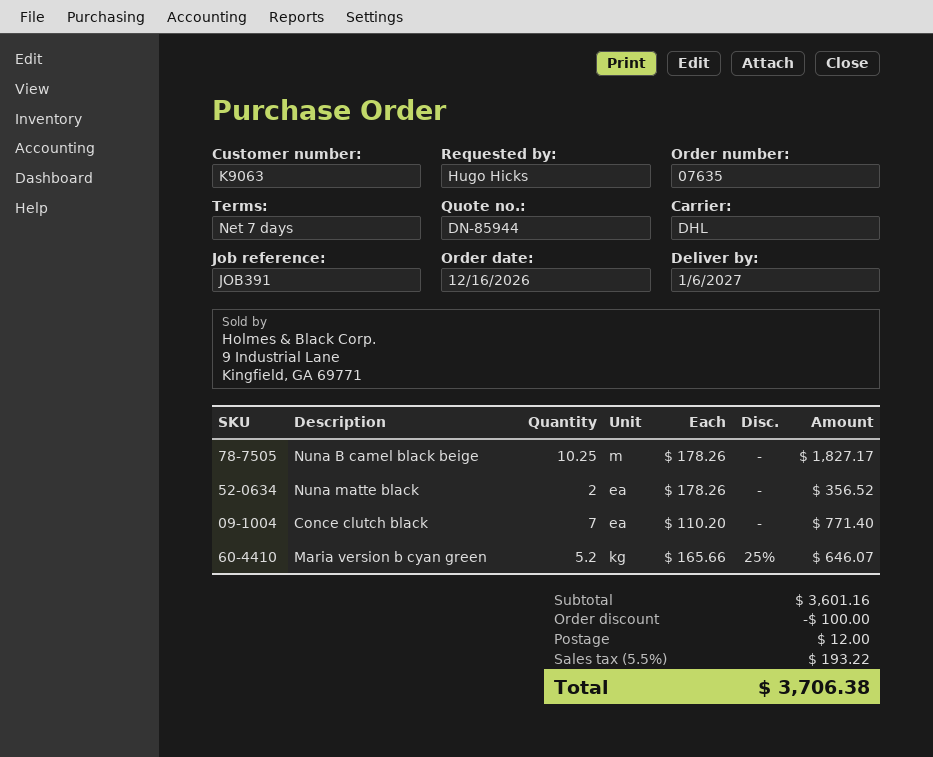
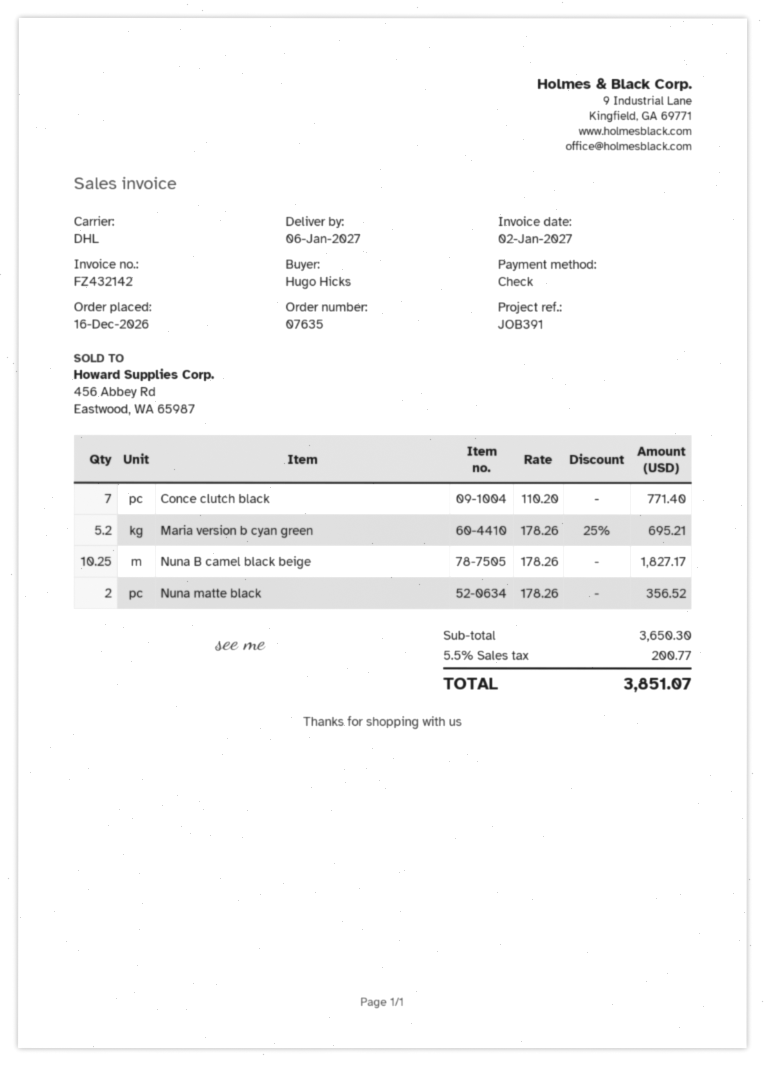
Maria version b cyan green: 5.2 x 165.66 - 25% = 646.07 -> 5.2 x 178.26 - 25% = 695.21
subtotal: 3601.16 -> 3650.30
discount: 100.00 -> none
shipping: 12.00 -> none
tax: 5.5% = 193.22 -> 5.5% = 200.77
total: 3706.38 -> 3851.07

